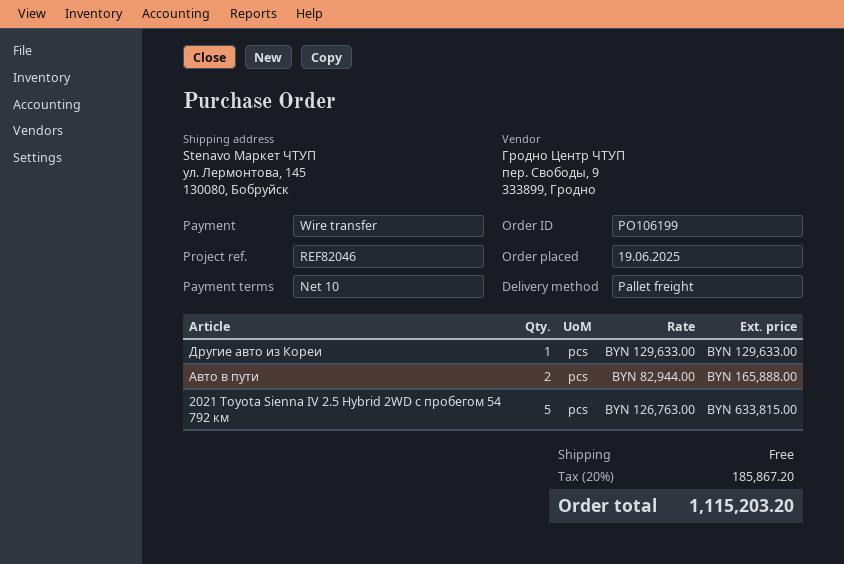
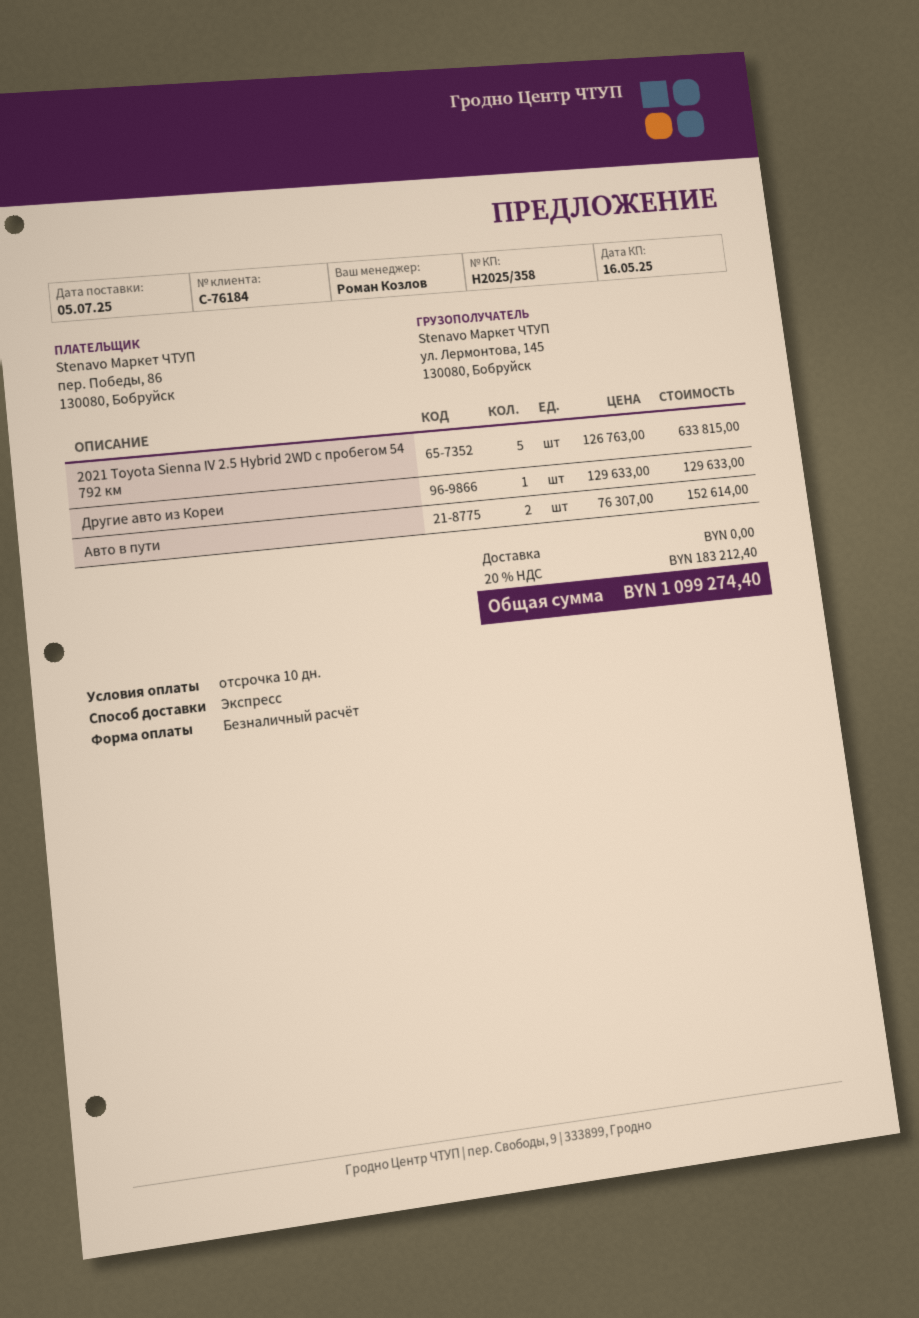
shipping method: pallet freight -> express
Авто в пути: 2 x 82944.00 = 165888.00 -> 2 x 76307.00 = 152614.00
tax: 20% = 185867.20 -> 20% = 183212.40
total: 1115203.20 -> 1099274.40

